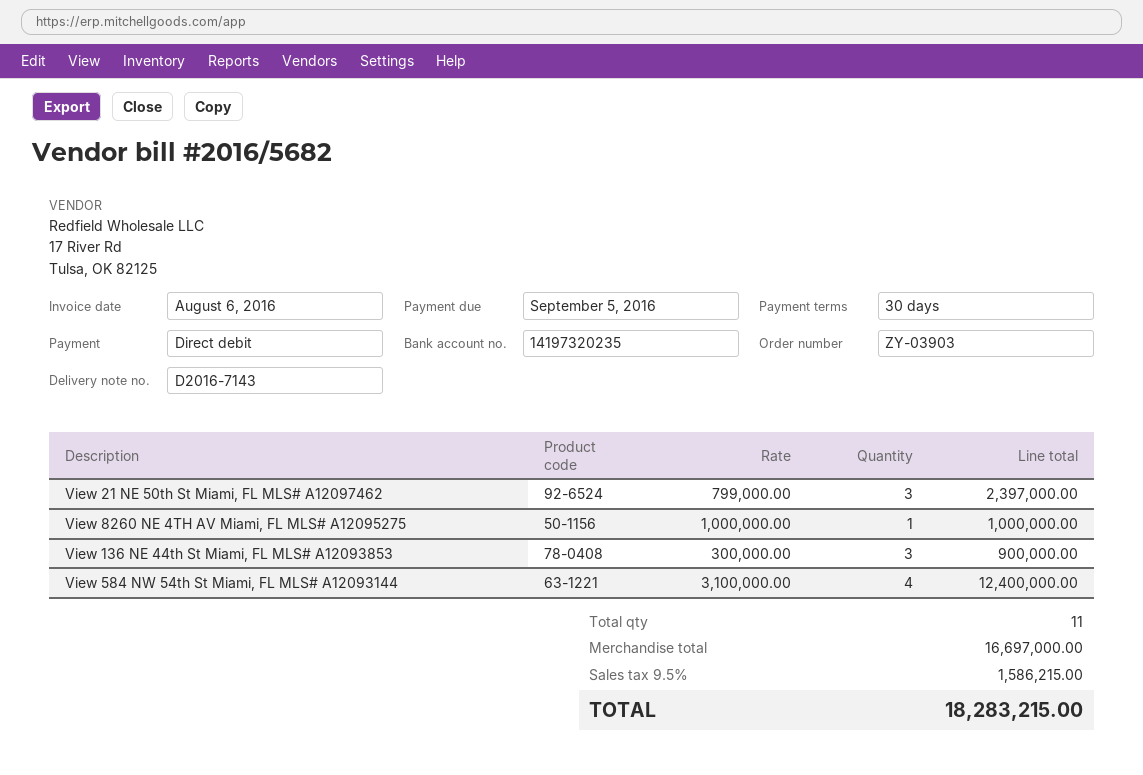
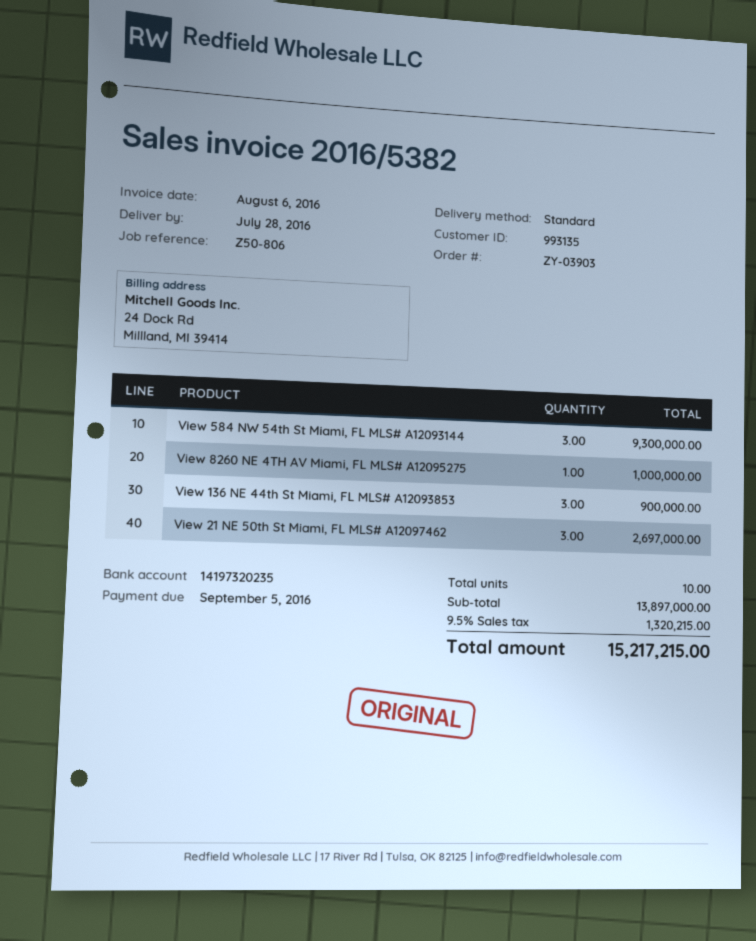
invoice number: 2016/5682 -> 2016/5382
View 21 NE 50th St Miami, FL MLS# A12097462: 3 for 2397000.00 -> 3 for 2697000.00
View 584 NW 54th St Miami, FL MLS# A12093144: 4 for 12400000.00 -> 3 for 9300000.00
total quantity: 11 -> 10
subtotal: 16697000.00 -> 13897000.00
tax: 9.5% = 1586215.00 -> 9.5% = 1320215.00
total: 18283215.00 -> 15217215.00

